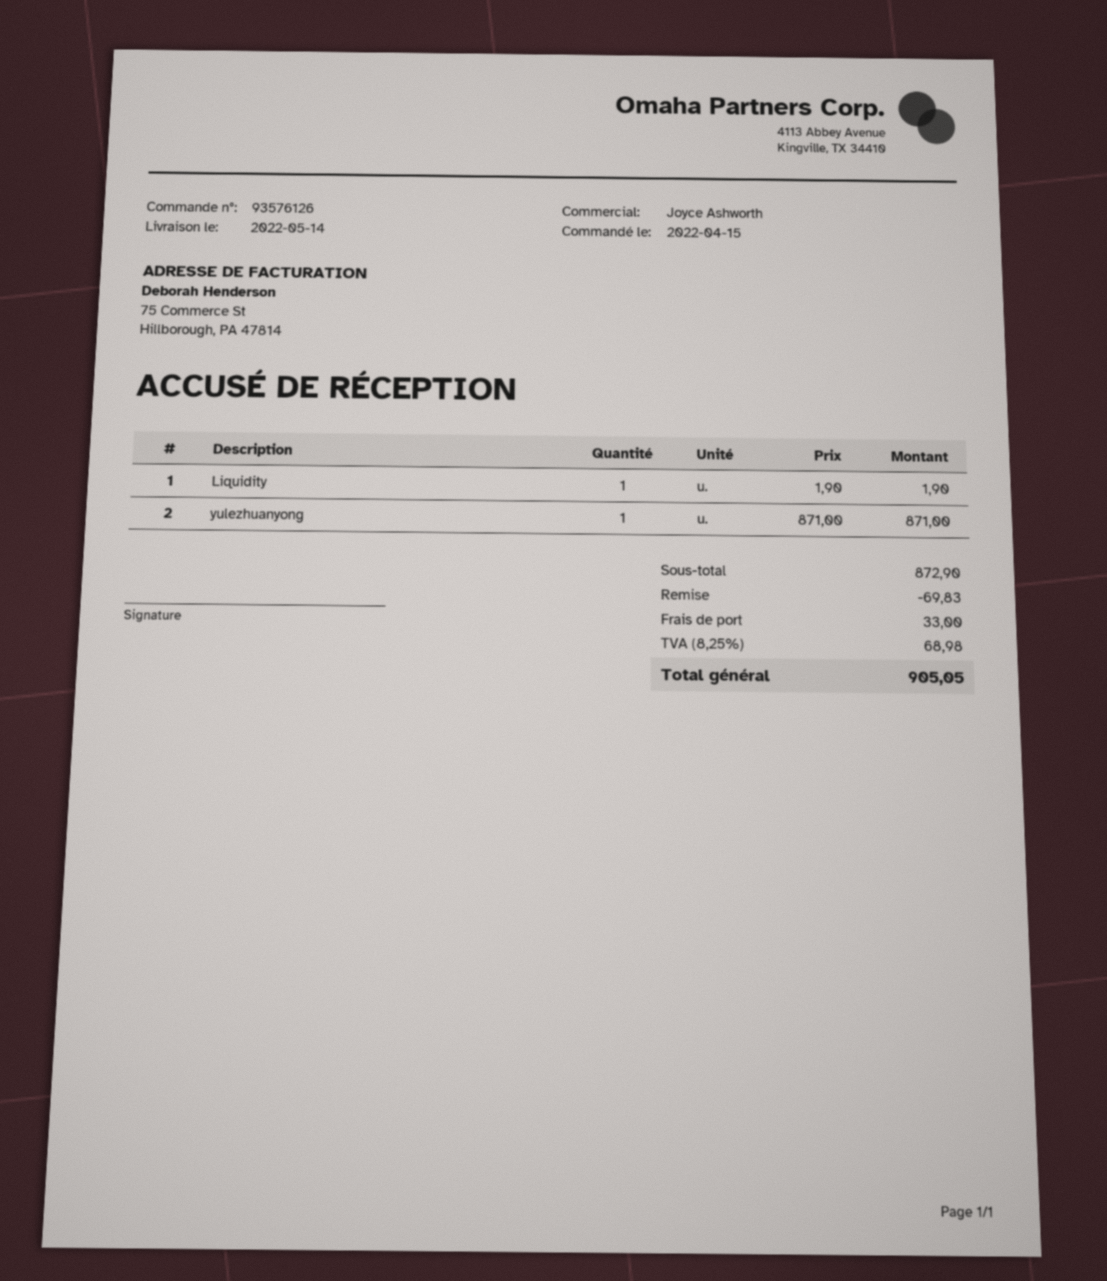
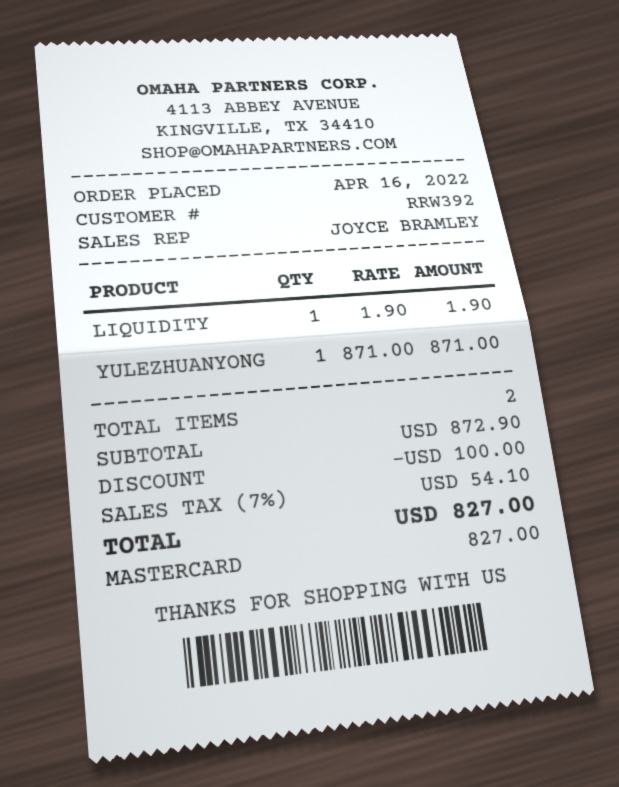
order date: 2022-04-15 -> 2022-04-16
sales rep: Joyce Ashworth -> JOYCE BRAMLEY
discount: 69.83 -> 100.00
shipping: 33.00 -> none
tax: 8.25% = 68.98 -> 7% = 54.10
total: 905.05 -> 827.00

